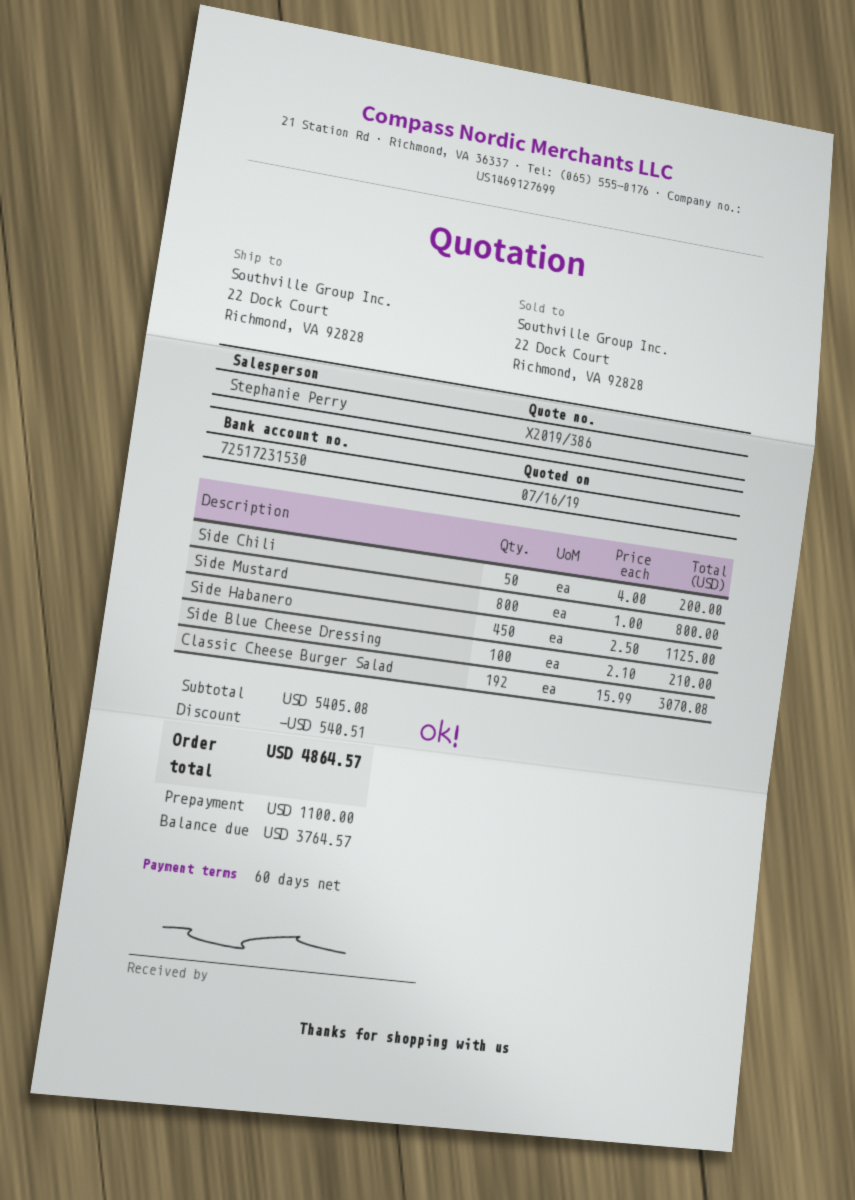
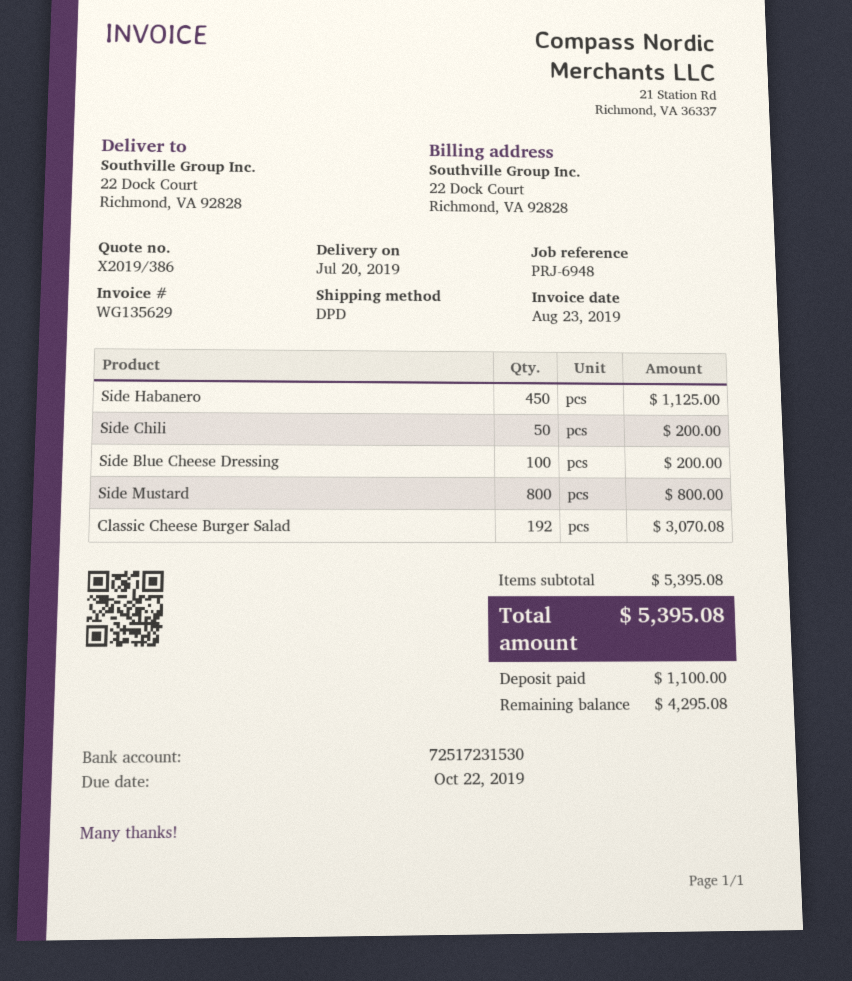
Side Blue Cheese Dressing: 100 for 210.00 -> 100 for 200.00
subtotal: 5405.08 -> 5395.08
discount: 540.51 -> none
total: 4864.57 -> 5395.08
balance: 3764.57 -> 4295.08

